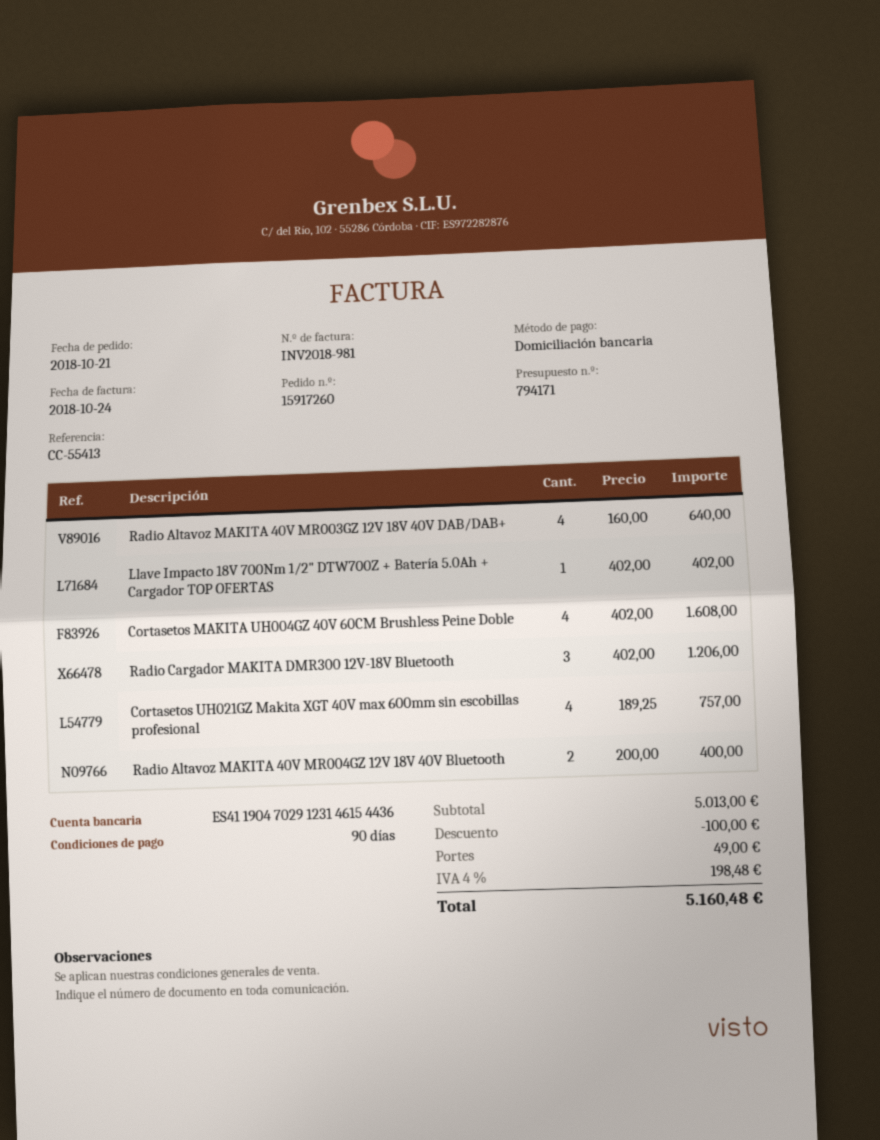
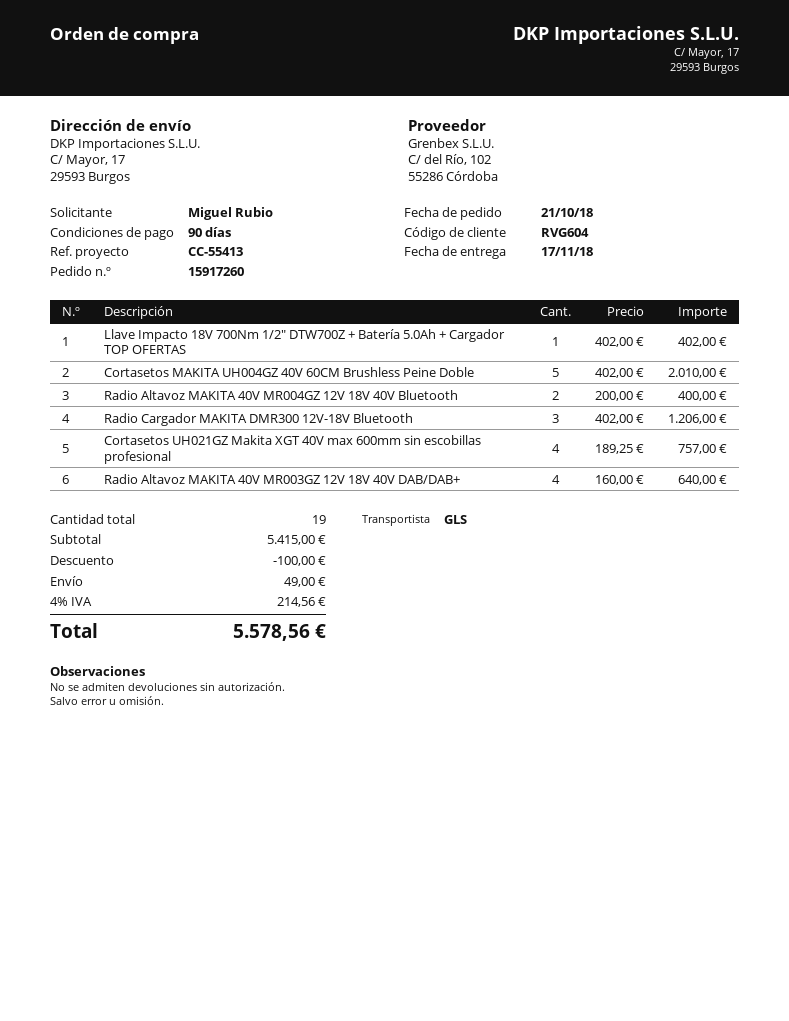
Cortasetos MAKITA UH004GZ 40V 60CM Brushless Peine Doble: 4 x 402.00 = 1608.00 -> 5 x 402.00 = 2010.00
subtotal: 5013.00 -> 5415.00
tax: 4% = 198.48 -> 4% = 214.56
total: 5160.48 -> 5578.56

